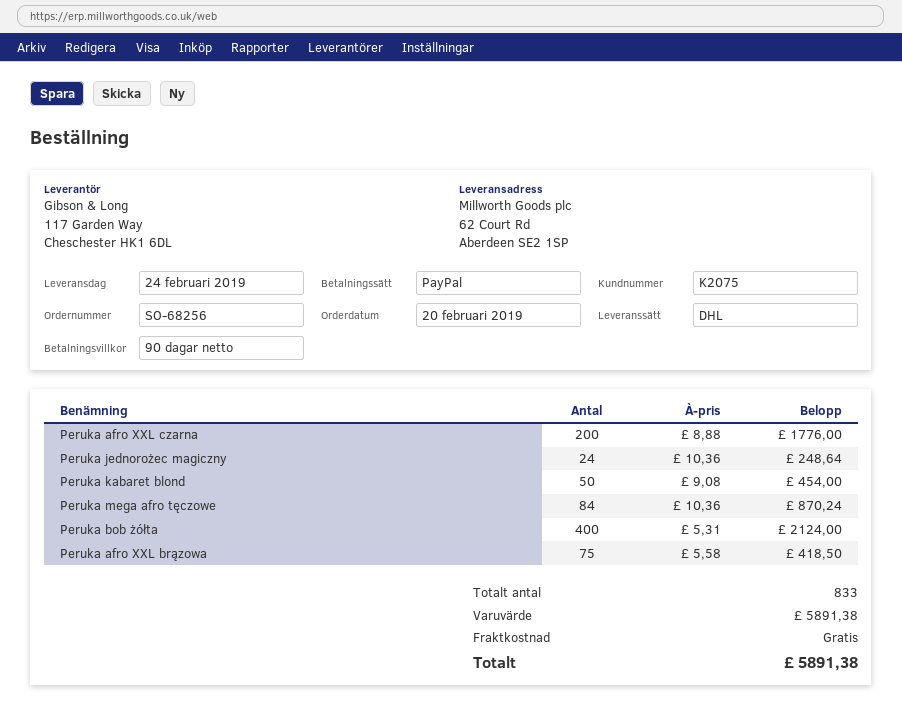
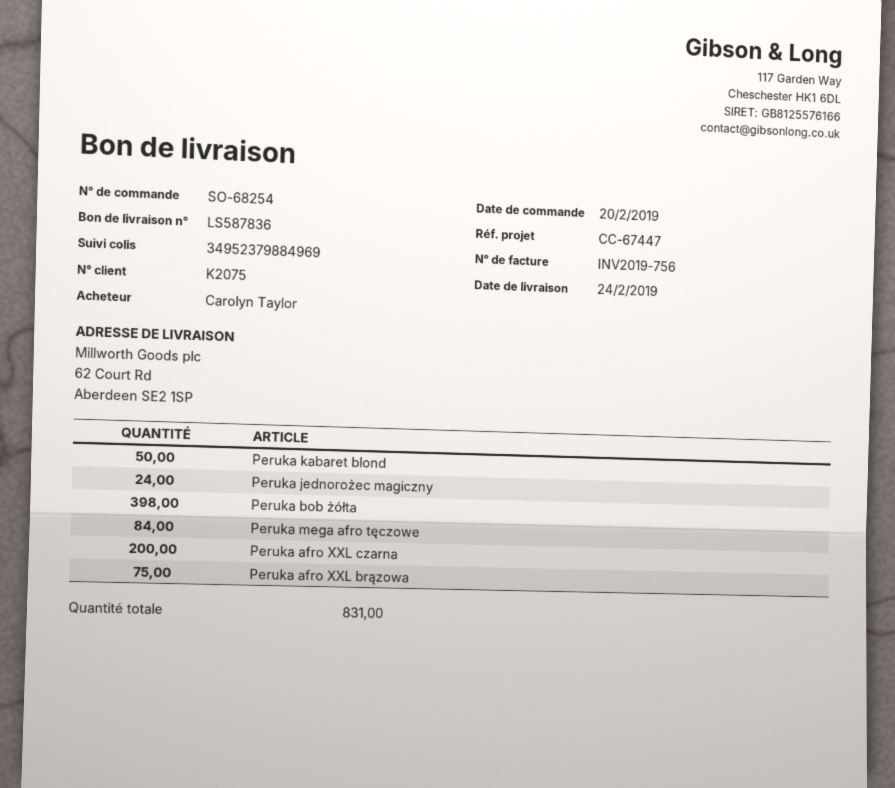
order number: SO-68256 -> SO-68254
Peruka bob żółta: 400 -> 398
total quantity: 833 -> 831

